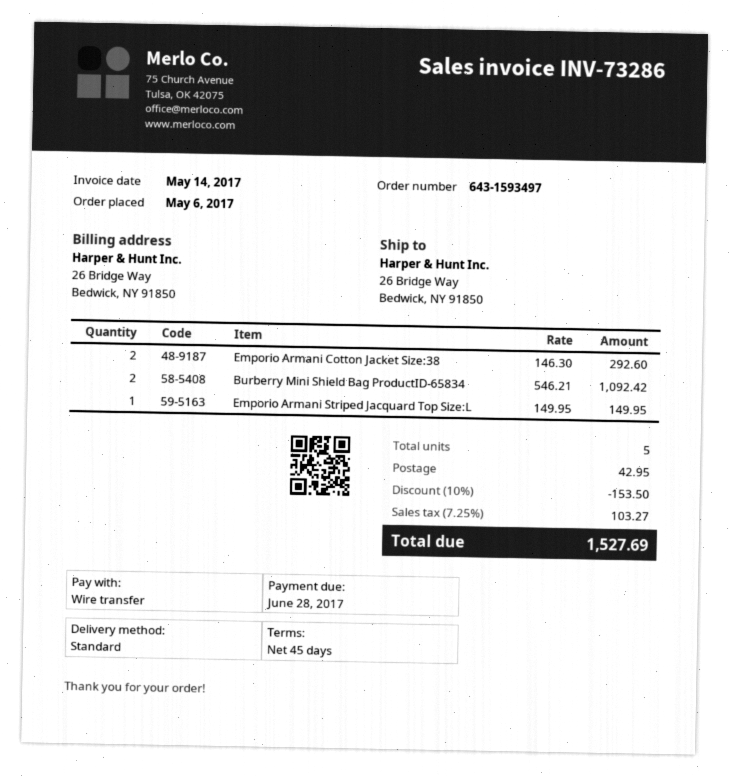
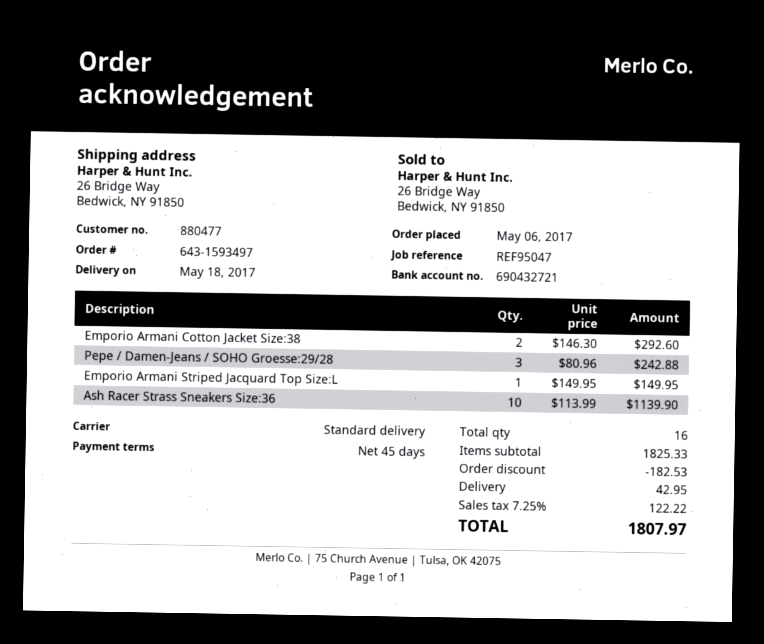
Burberry Mini Shield Bag ProductID-65834: 2 x 546.21 = 1092.42 -> none
Pepe / Damen-Jeans / SOHO Groesse:29/28: none -> 3 x 80.96 = 242.88
Ash Racer Strass Sneakers Size:36: none -> 10 x 113.99 = 1139.90
total quantity: 5 -> 16
discount: 153.50 -> 182.53
tax: 7.25% = 103.27 -> 7.25% = 122.22
total: 1527.69 -> 1807.97

